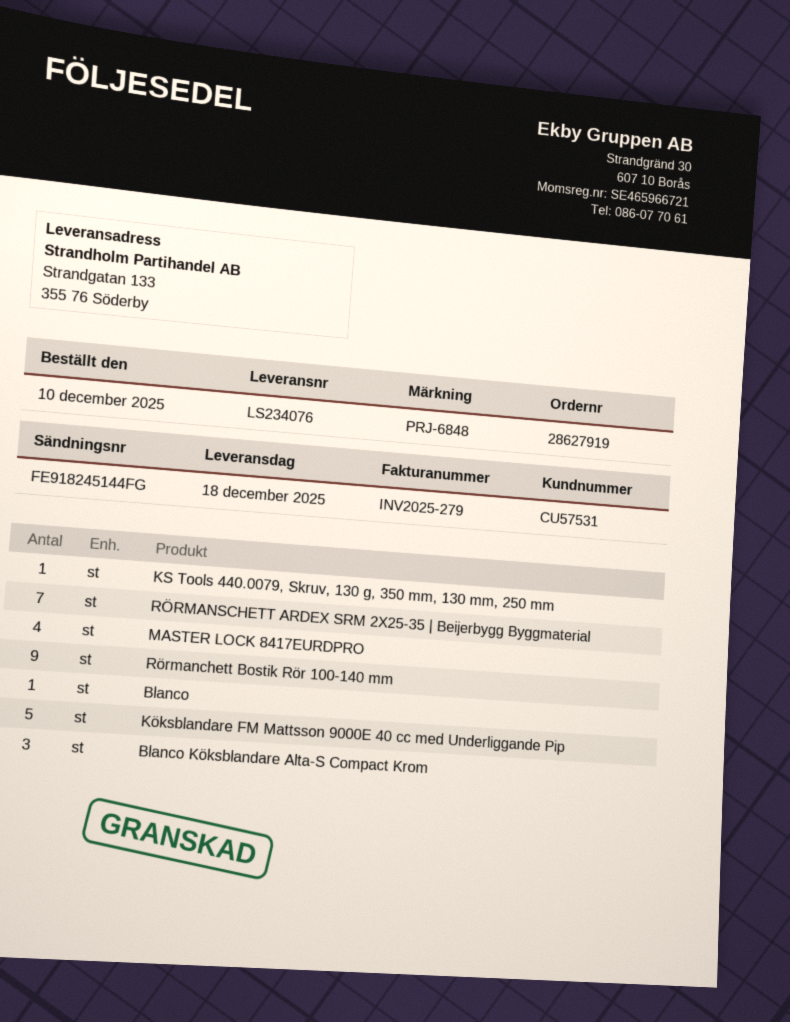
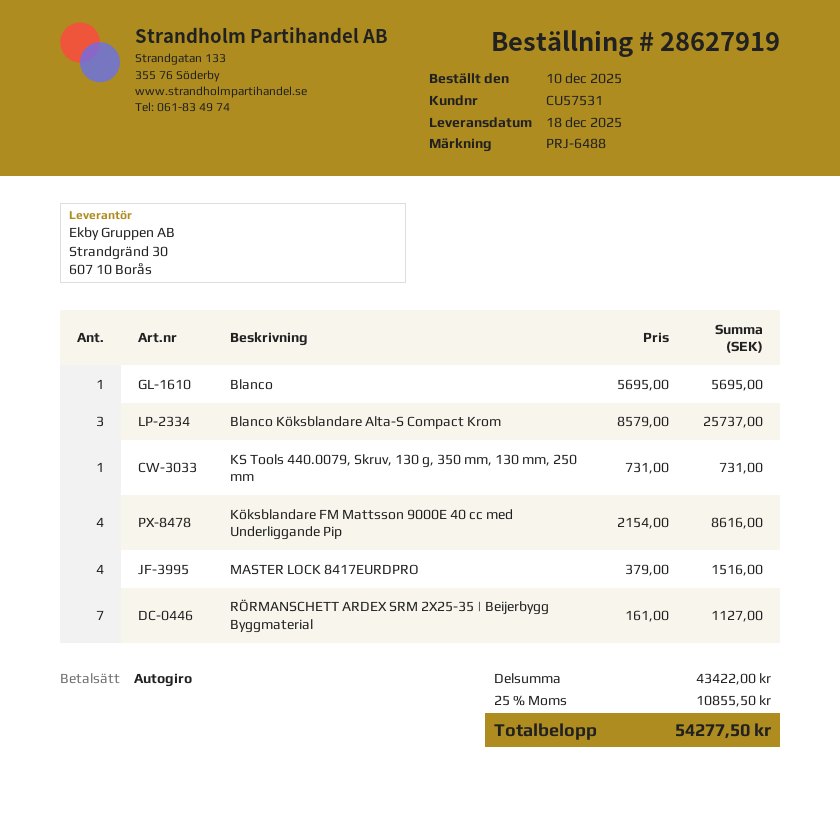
reference: PRJ-6848 -> PRJ-6488
Rörmanchett Bostik Rör 100-140 mm: 9 -> none
Köksblandare FM Mattsson 9000E 40 cc med Underliggande Pip: 5 -> 4

